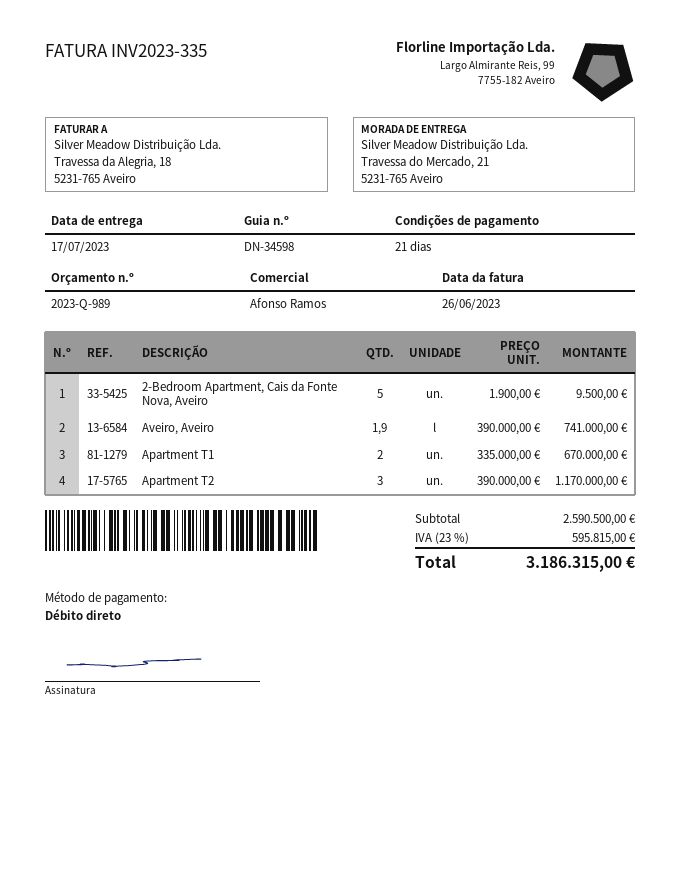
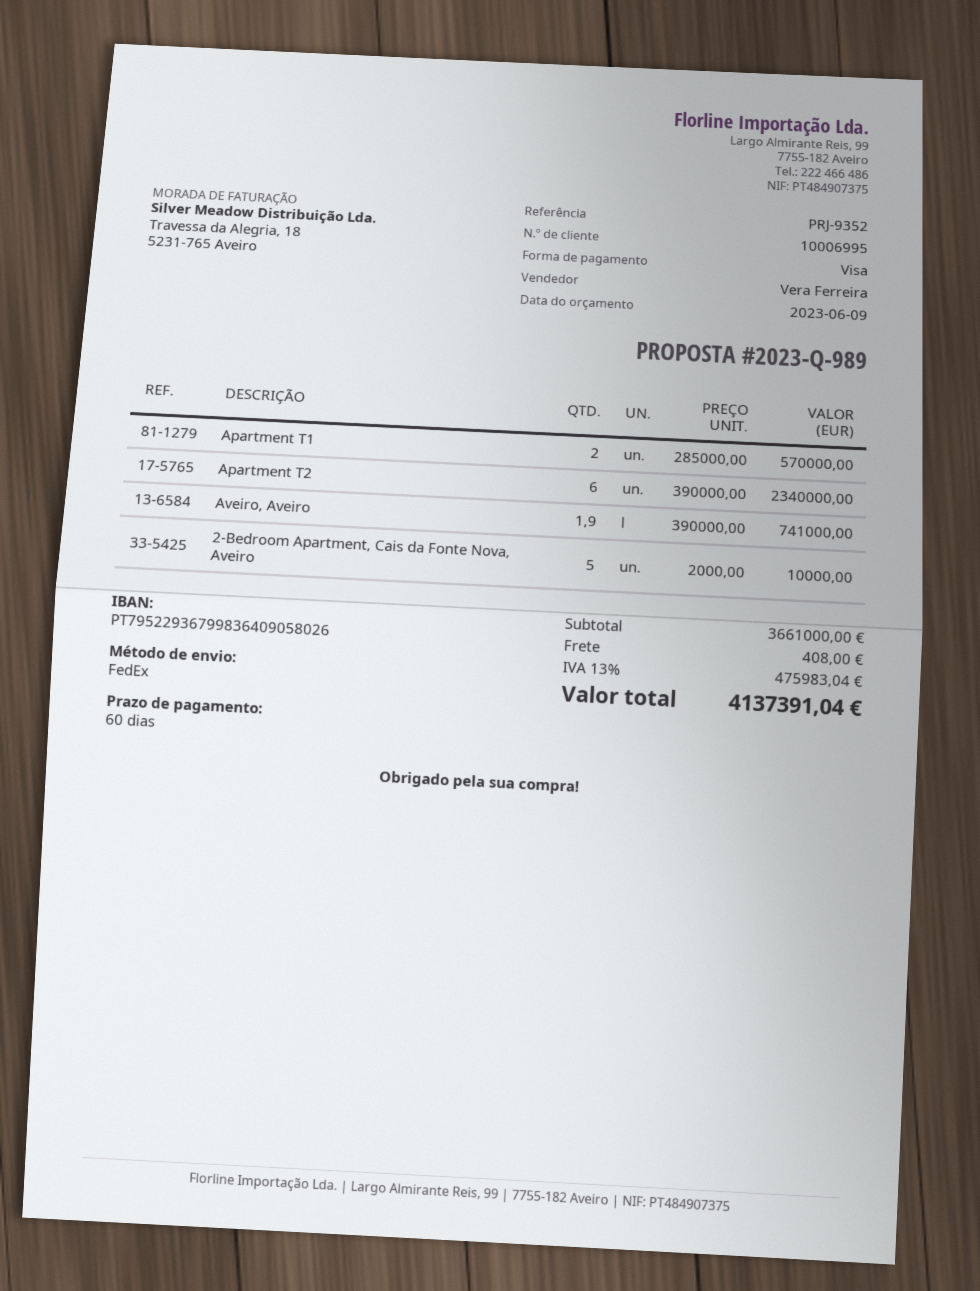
payment terms: 21 days -> 60 days
sales rep: Afonso Ramos -> Vera Ferreira
payment method: direct debit -> Visa
2-Bedroom Apartment, Cais da Fonte Nova, Aveiro: 5 x 1900.00 = 9500.00 -> 5 x 2000.00 = 10000.00
Apartment T1: 2 x 335000.00 = 670000.00 -> 2 x 285000.00 = 570000.00
Apartment T2: 3 x 390000.00 = 1170000.00 -> 6 x 390000.00 = 2340000.00
subtotal: 2590500.00 -> 3661000.00
shipping: none -> 408.00
tax: 23% = 595815.00 -> 13% = 475983.04
total: 3186315.00 -> 4137391.04

